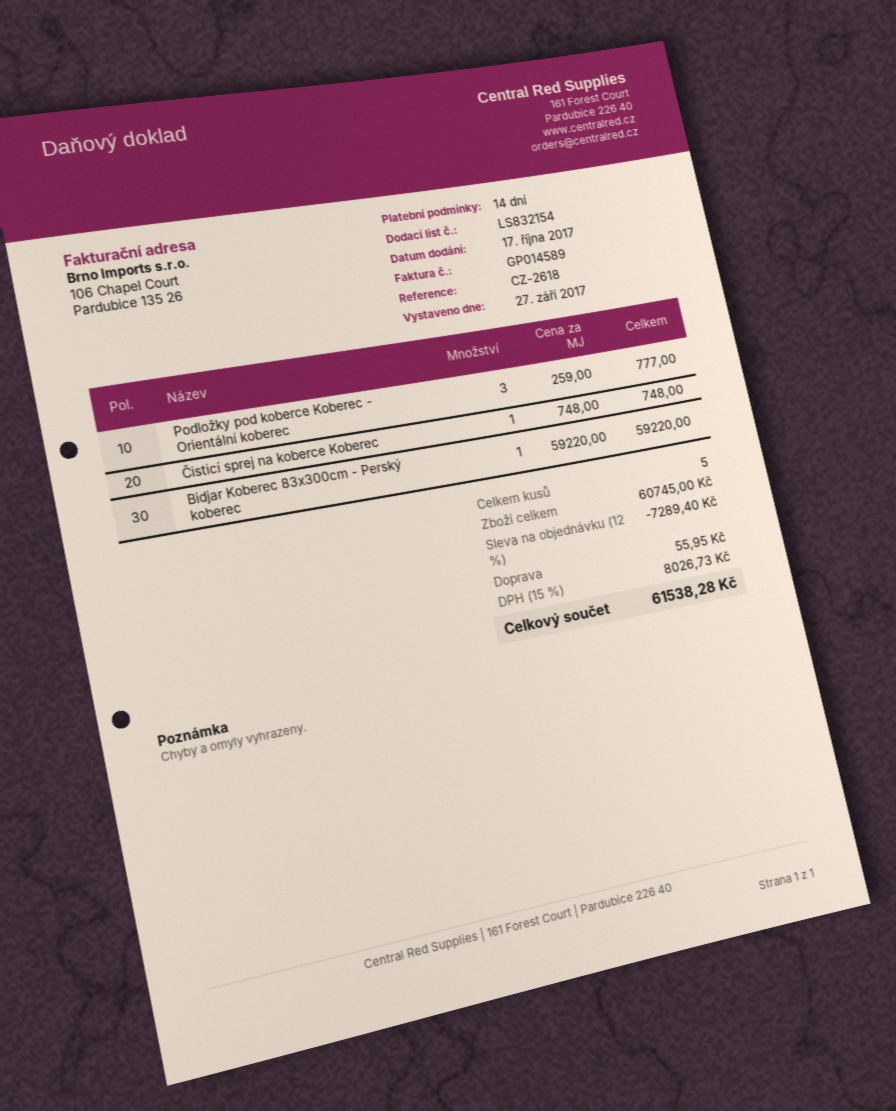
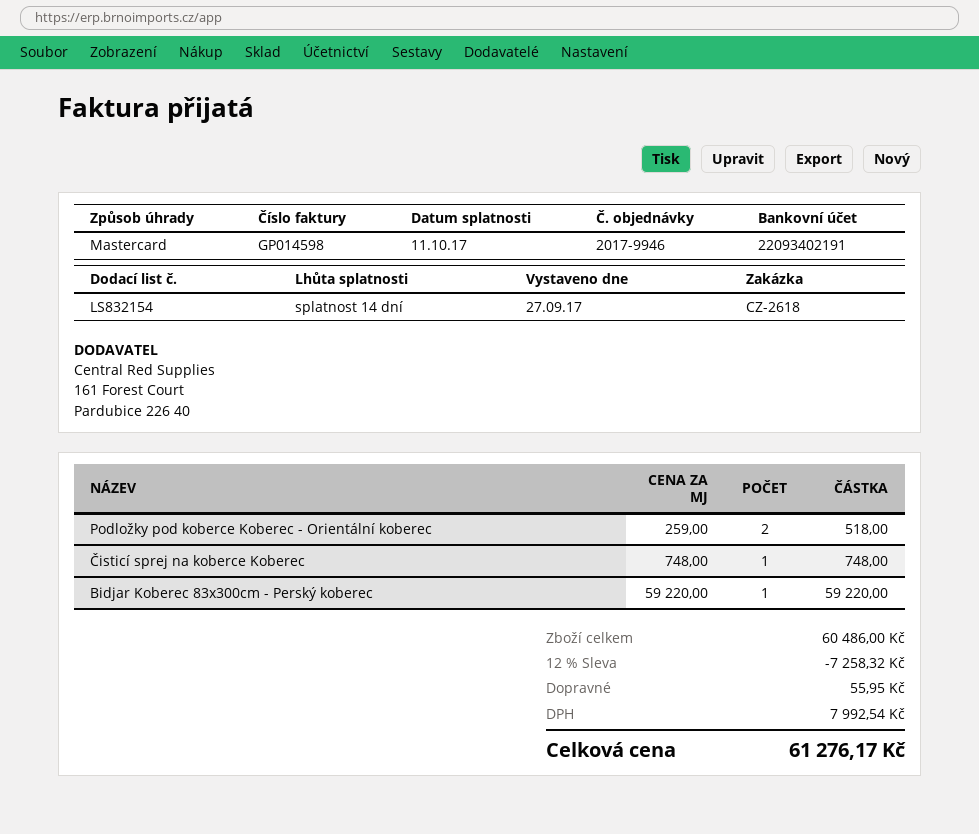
invoice number: GP014589 -> GP014598
Podložky pod koberce Koberec - Orientální koberec: 3 x 259.00 = 777.00 -> 2 x 259.00 = 518.00
subtotal: 60745.00 -> 60486.00
discount: 12% = 7289.40 -> 12% = 7258.32
tax: 8026.73 -> 7992.54
total: 61538.28 -> 61276.17

